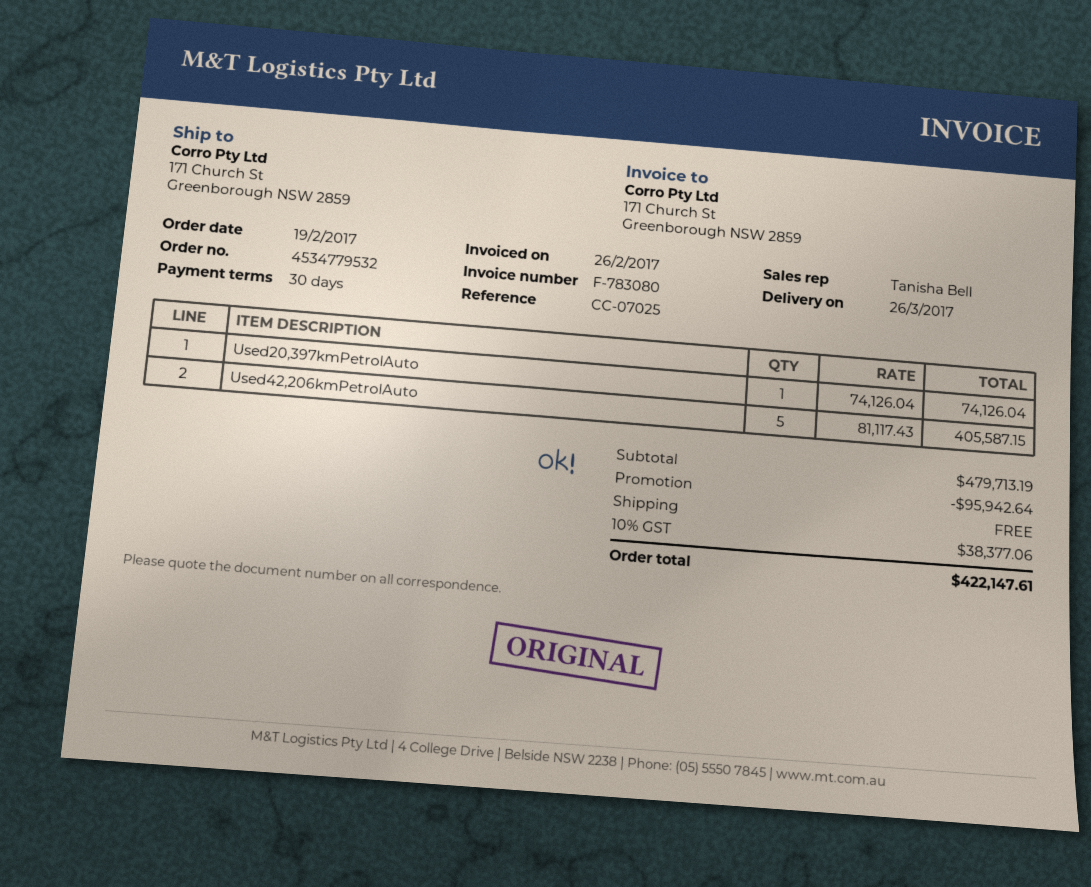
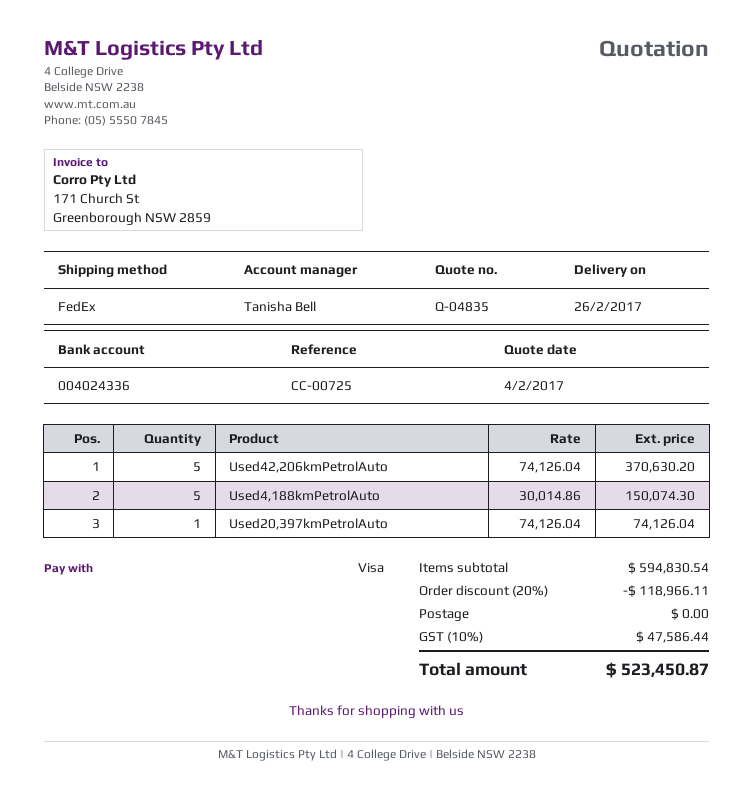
delivery date: 2017-03-26 -> 2017-02-26
reference: CC-07025 -> CC-00725
Used42,206kmPetrolAuto: 5 x 81117.43 = 405587.15 -> 5 x 74126.04 = 370630.20
Used4,188kmPetrolAuto: none -> 5 x 30014.86 = 150074.30
subtotal: 479713.19 -> 594830.54
discount: 95942.64 -> 118966.11
tax: 10% = 38377.06 -> 10% = 47586.44
total: 422147.61 -> 523450.87

